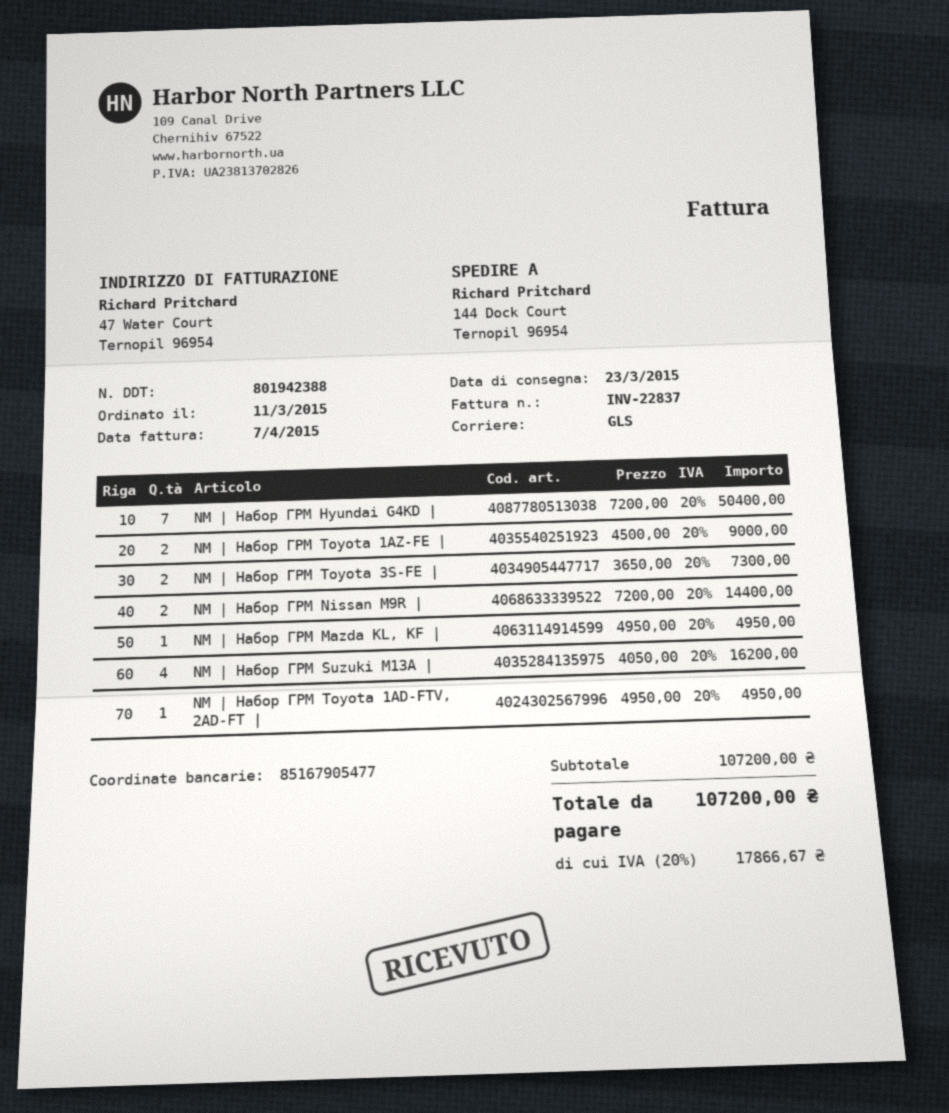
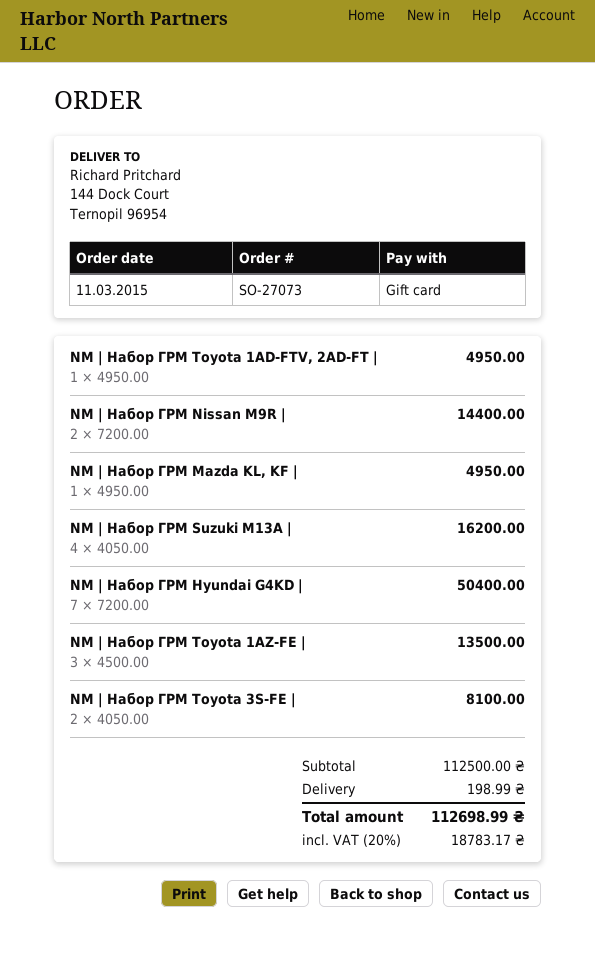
NM | Набор ГРМ Toyota 1AZ-FE |: 2 x 4500.00 = 9000.00 -> 3 x 4500.00 = 13500.00
NM | Набор ГРМ Toyota 3S-FE |: 2 x 3650.00 = 7300.00 -> 2 x 4050.00 = 8100.00
subtotal: 107200.00 -> 112500.00
shipping: none -> 198.99
tax: 20% = 17866.67 -> 20% = 18783.17
total: 107200.00 -> 112698.99

